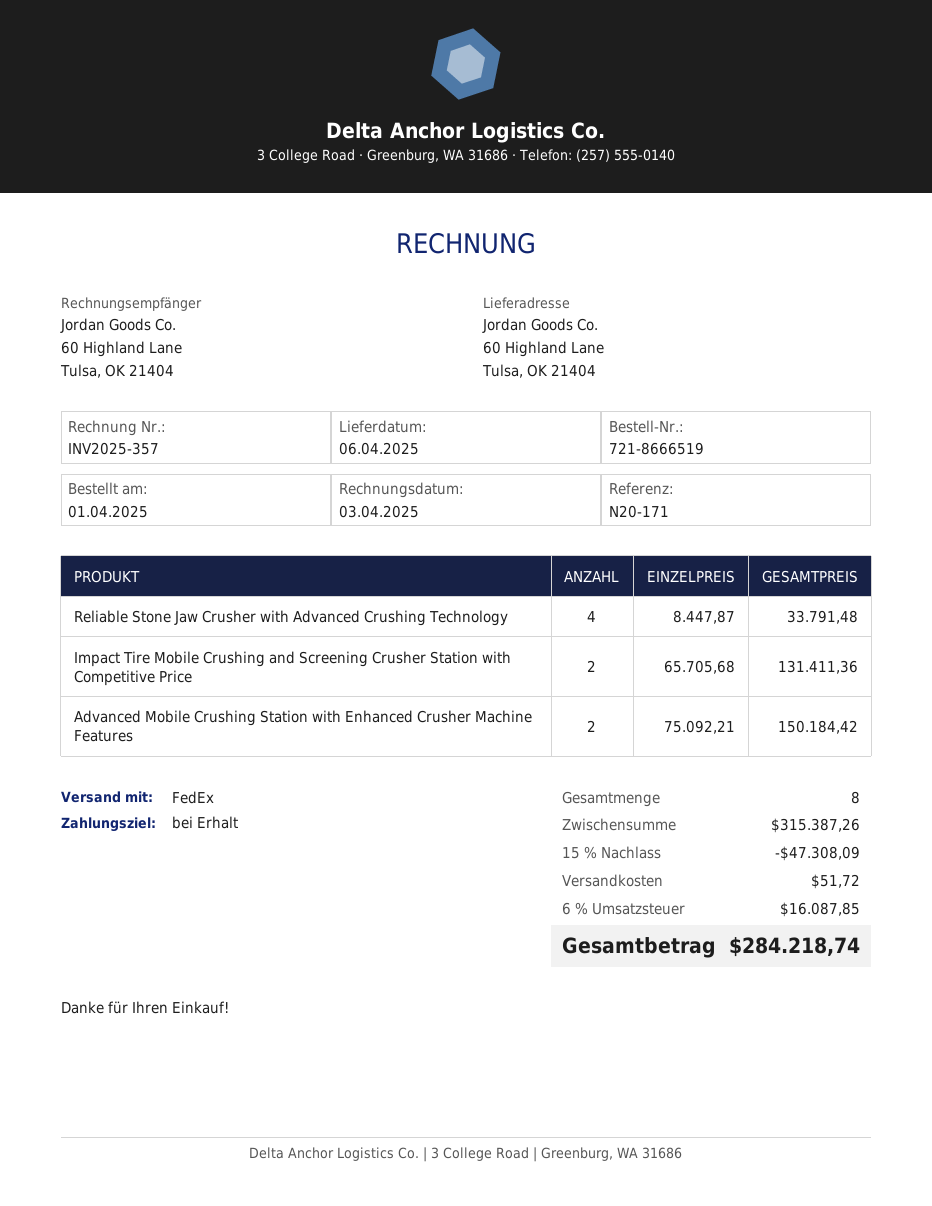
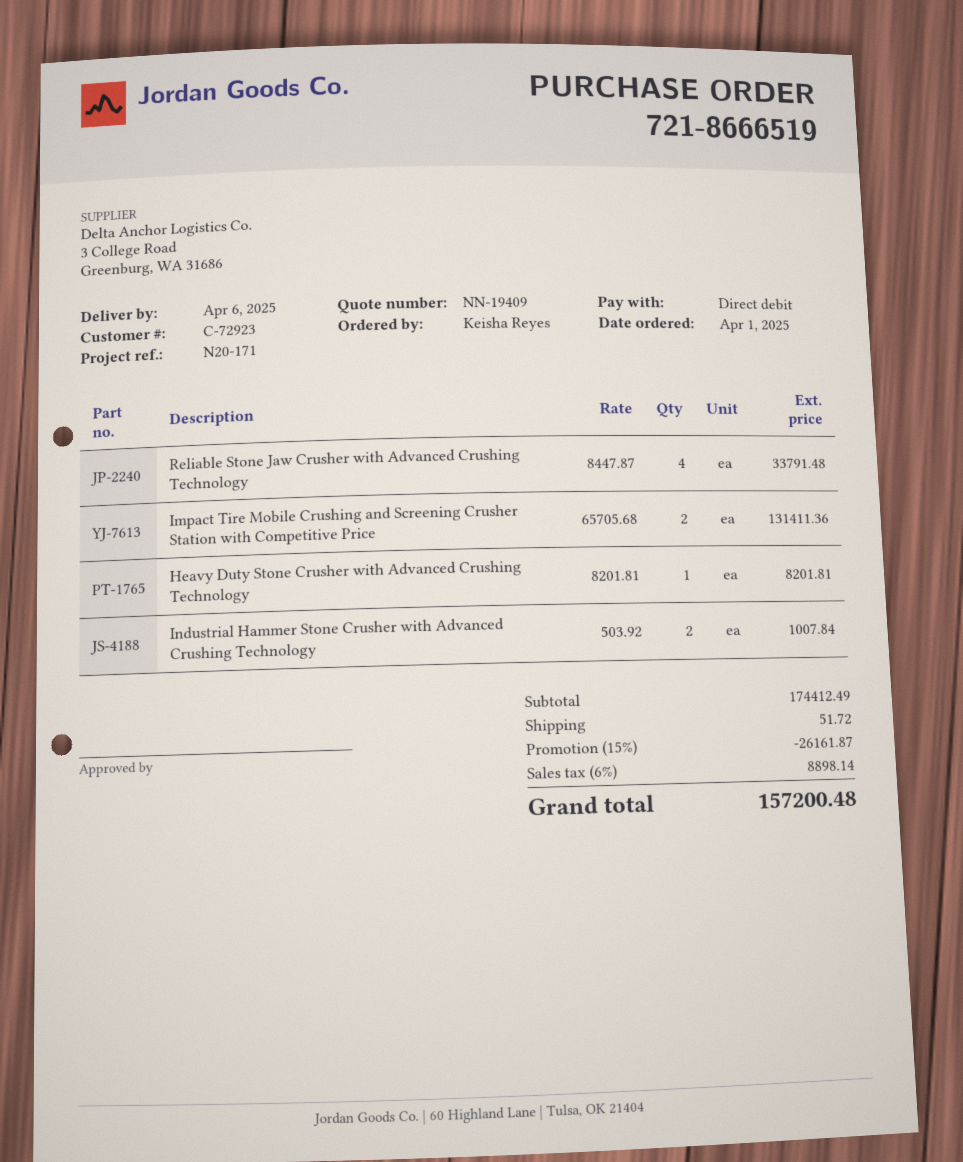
Advanced Mobile Crushing Station with Enhanced Crusher Machine Features: 2 x 75092.21 = 150184.42 -> none
Heavy Duty Stone Crusher with Advanced Crushing Technology: none -> 1 x 8201.81 = 8201.81
Industrial Hammer Stone Crusher with Advanced Crushing Technology: none -> 2 x 503.92 = 1007.84
subtotal: 315387.26 -> 174412.49
discount: 15% = 47308.09 -> 15% = 26161.87
tax: 6% = 16087.85 -> 6% = 8898.14
total: 284218.74 -> 157200.48

